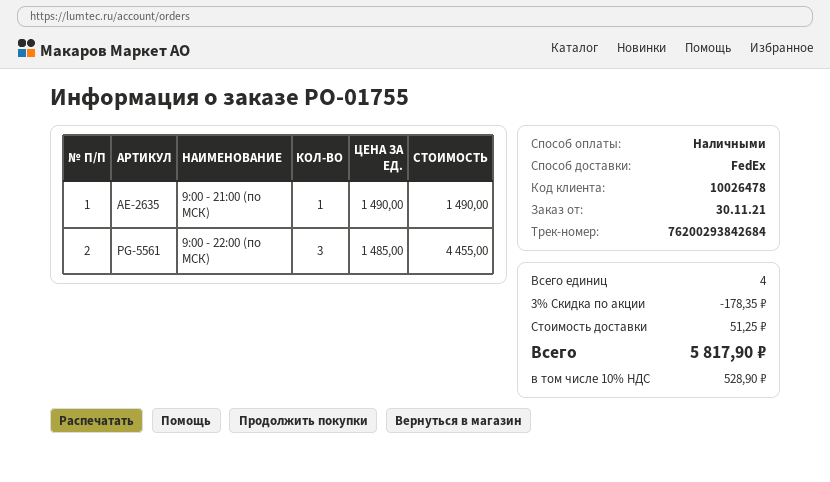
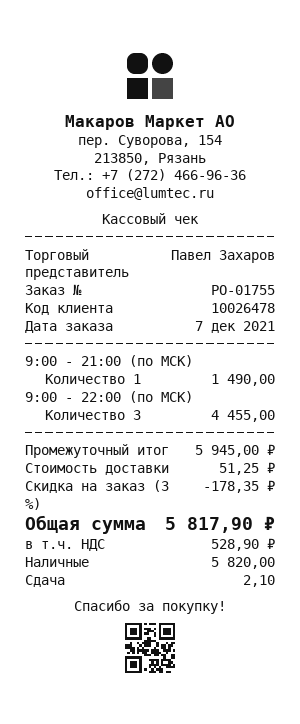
order date: 2021-11-30 -> 2021-12-07

